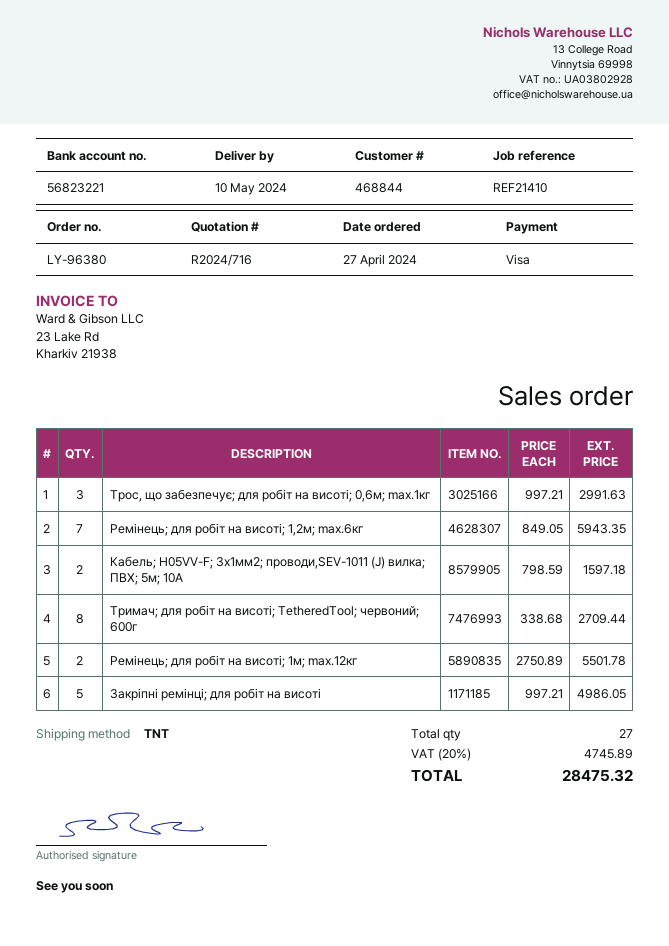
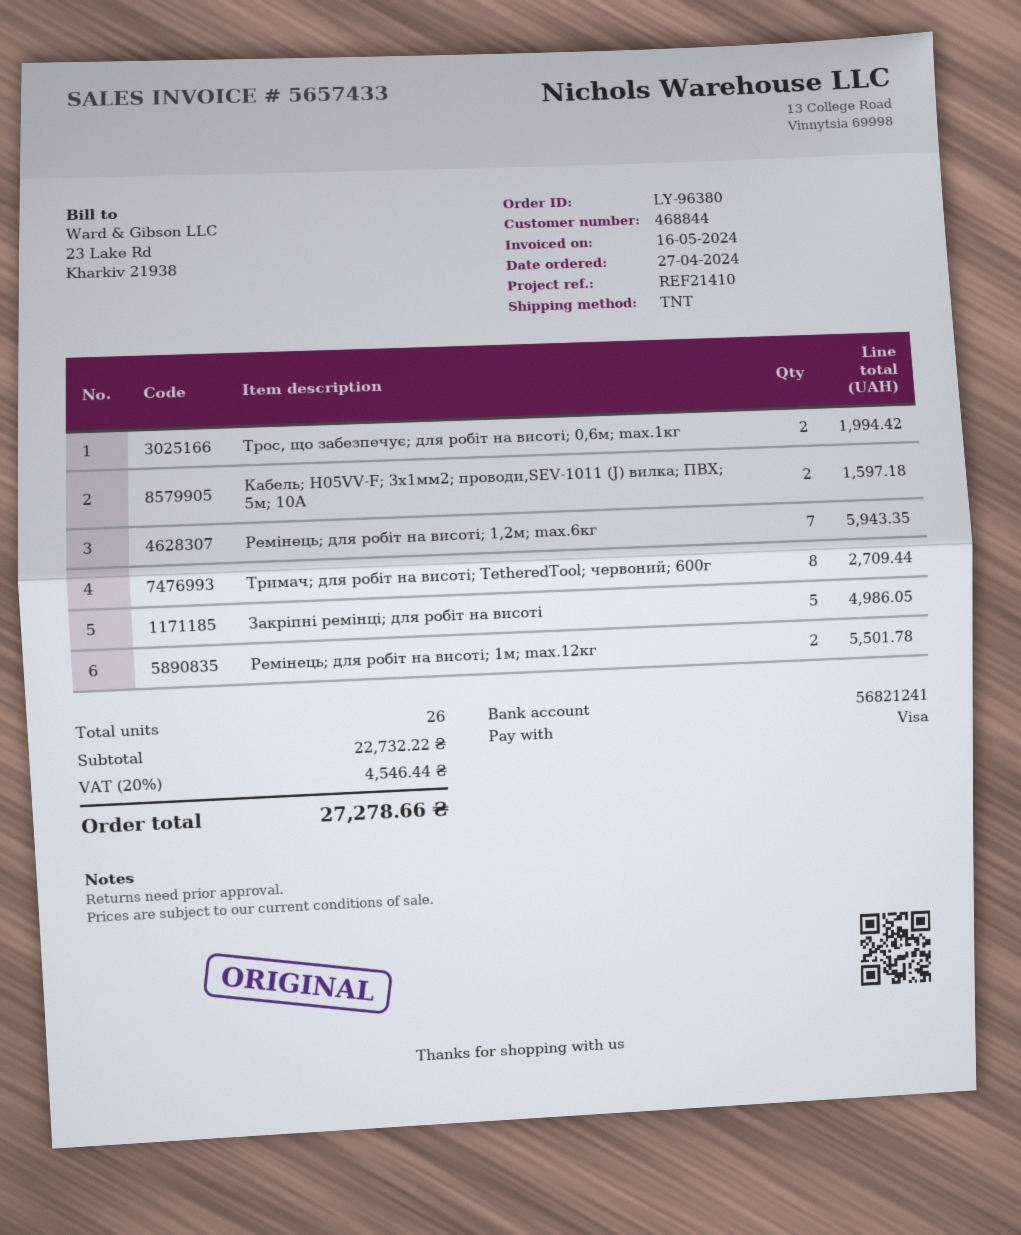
bank account: 56823221 -> 56821241
Трос, що забезпечує; для робіт на висоті; 0,6м; max.1кг: 3 for 2991.63 -> 2 for 1994.42
total quantity: 27 -> 26
tax: 20% = 4745.89 -> 20% = 4546.44
total: 28475.32 -> 27278.66

